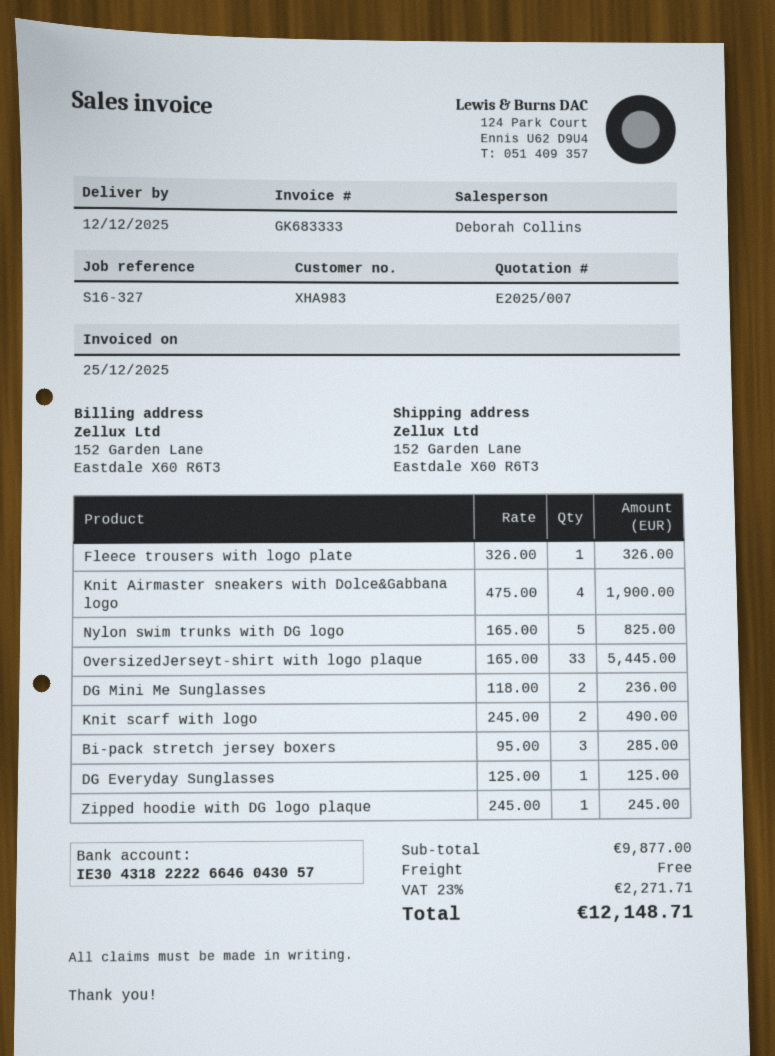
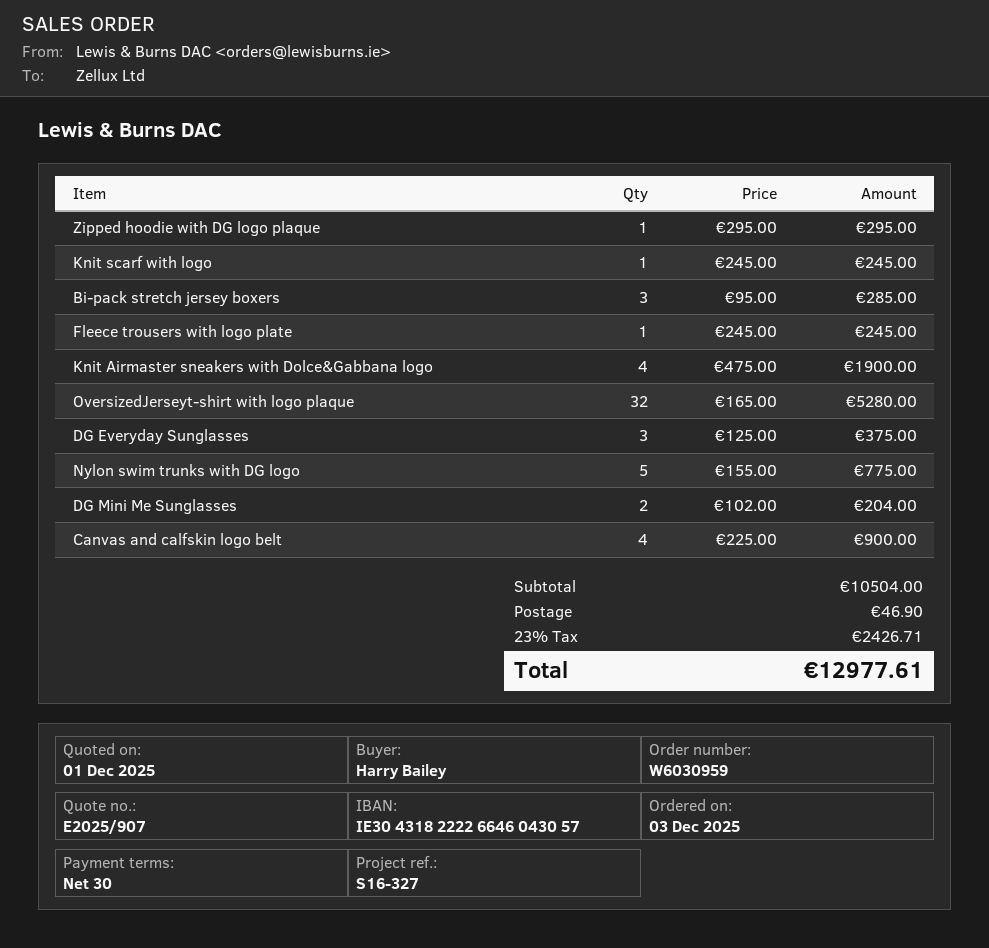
quote number: E2025/007 -> E2025/907
Fleece trousers with logo plate: 1 x 326.00 = 326.00 -> 1 x 245.00 = 245.00
Nylon swim trunks with DG logo: 5 x 165.00 = 825.00 -> 5 x 155.00 = 775.00
OversizedJerseyt-shirt with logo plaque: 33 x 165.00 = 5445.00 -> 32 x 165.00 = 5280.00
DG Mini Me Sunglasses: 2 x 118.00 = 236.00 -> 2 x 102.00 = 204.00
Knit scarf with logo: 2 x 245.00 = 490.00 -> 1 x 245.00 = 245.00
DG Everyday Sunglasses: 1 x 125.00 = 125.00 -> 3 x 125.00 = 375.00
Zipped hoodie with DG logo plaque: 1 x 245.00 = 245.00 -> 1 x 295.00 = 295.00
Canvas and calfskin logo belt: none -> 4 x 225.00 = 900.00
subtotal: 9877.00 -> 10504.00
shipping: 0.00 -> 46.90
tax: 23% = 2271.71 -> 23% = 2426.71
total: 12148.71 -> 12977.61

